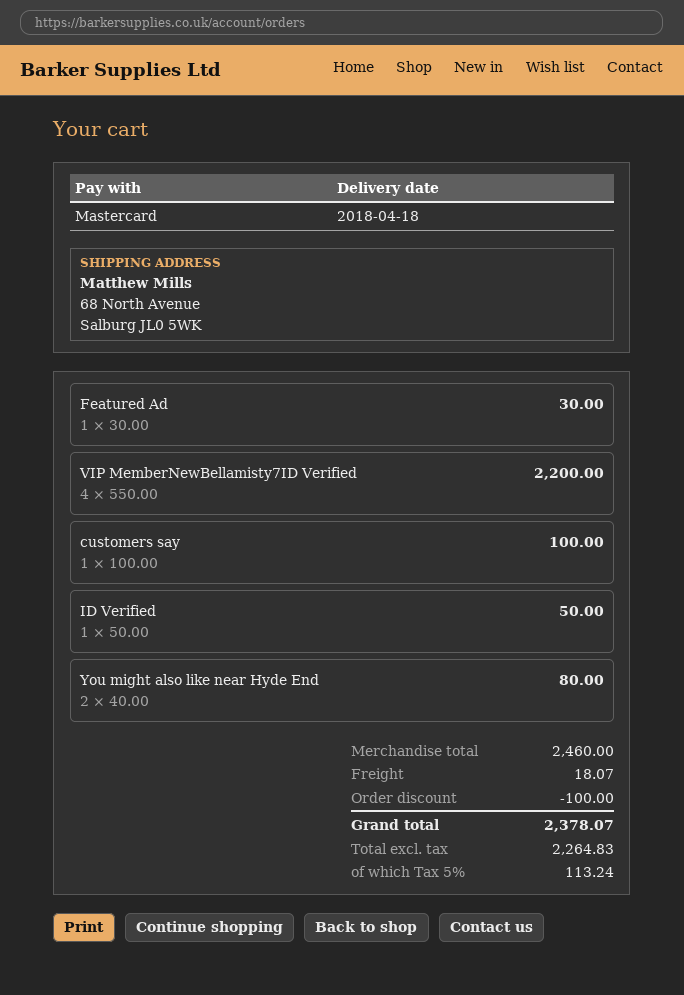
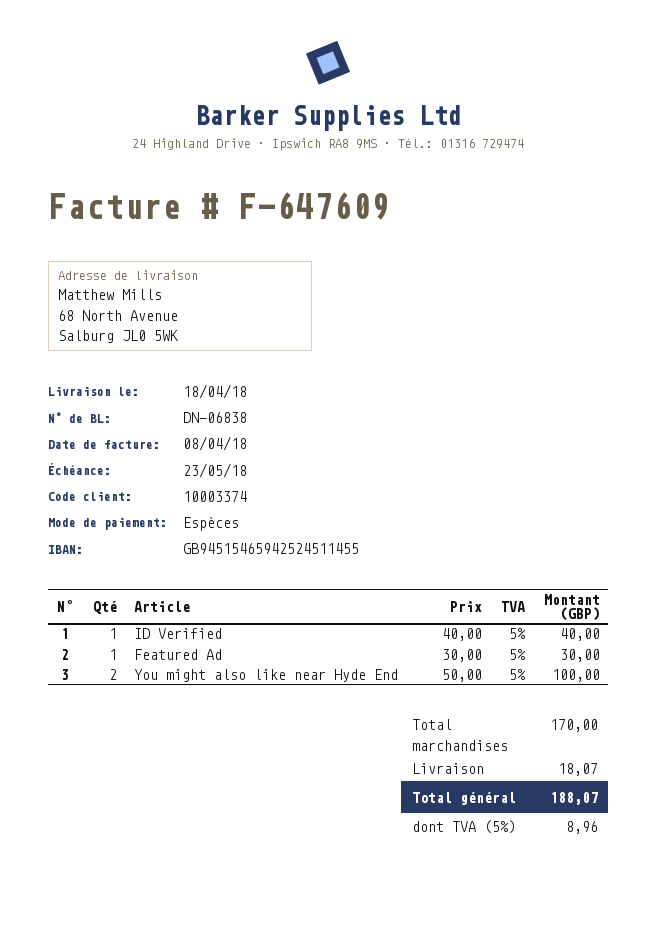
payment method: Mastercard -> cash
VIP MemberNewBellamisty7ID Verified: 4 x 550.00 = 2200.00 -> none
customers say: 1 x 100.00 = 100.00 -> none
ID Verified: 1 x 50.00 = 50.00 -> 1 x 40.00 = 40.00
You might also like near Hyde End: 2 x 40.00 = 80.00 -> 2 x 50.00 = 100.00
subtotal: 2460.00 -> 170.00
discount: 100.00 -> none
tax: 5% = 113.24 -> 5% = 8.96
total: 2378.07 -> 188.07

